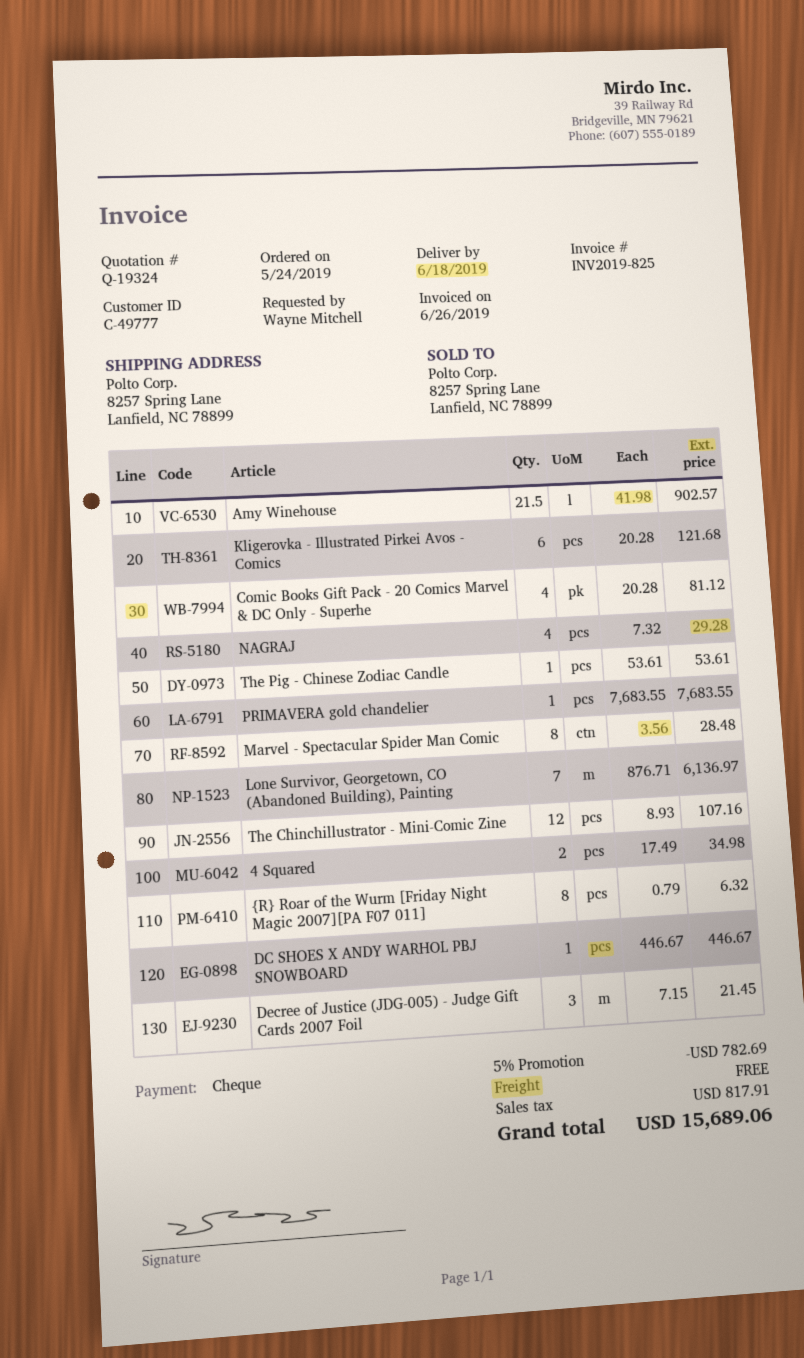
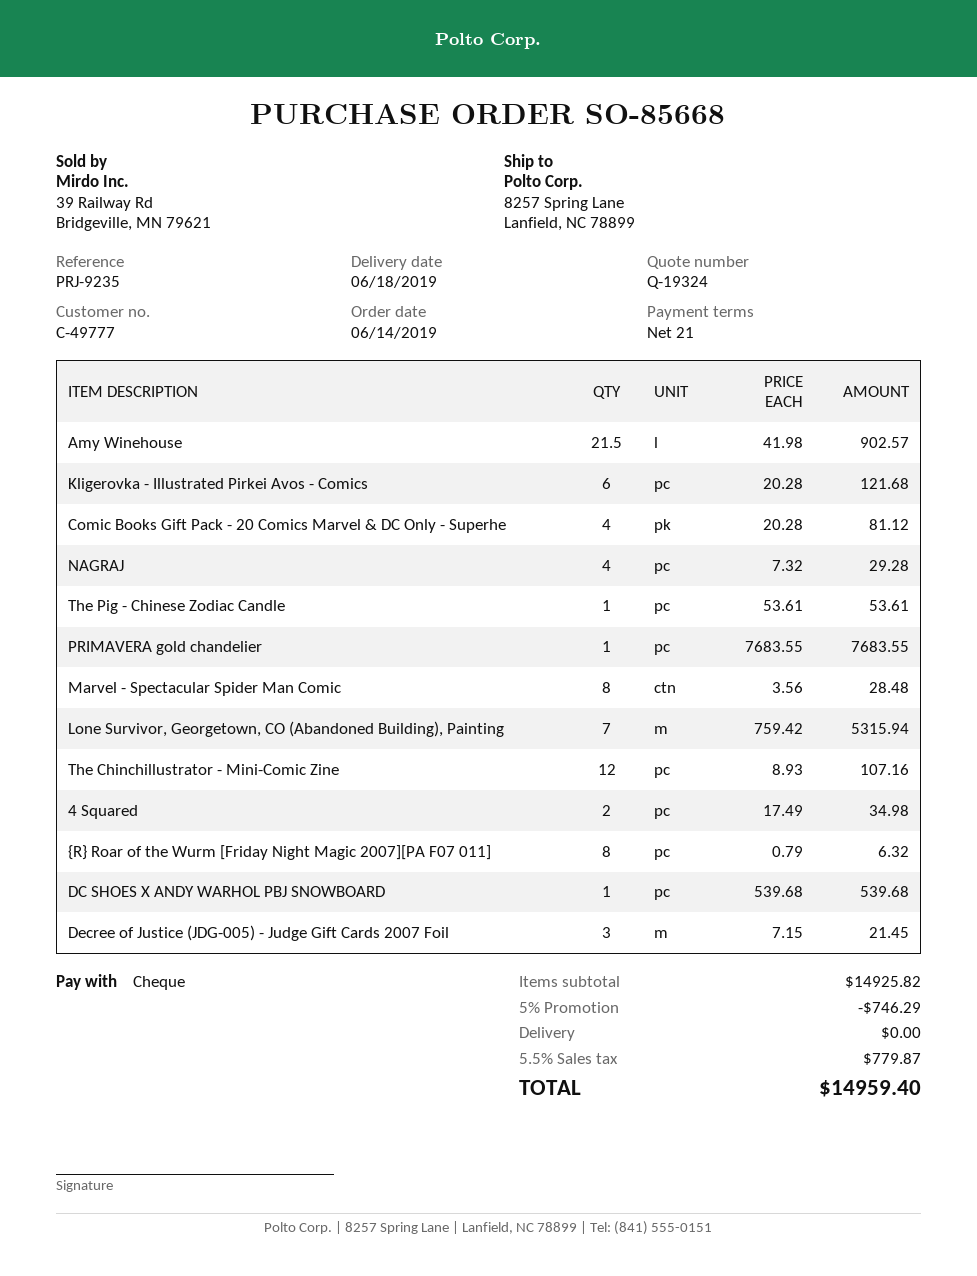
order date: 2019-05-24 -> 2019-06-14
Lone Survivor, Georgetown, CO (Abandoned Building), Painting: 7 x 876.71 = 6136.97 -> 7 x 759.42 = 5315.94
DC SHOES X ANDY WARHOL PBJ SNOWBOARD: 1 x 446.67 = 446.67 -> 1 x 539.68 = 539.68
discount: 5% = 782.69 -> 5% = 746.29
tax: 817.91 -> 779.87
total: 15689.06 -> 14959.40

